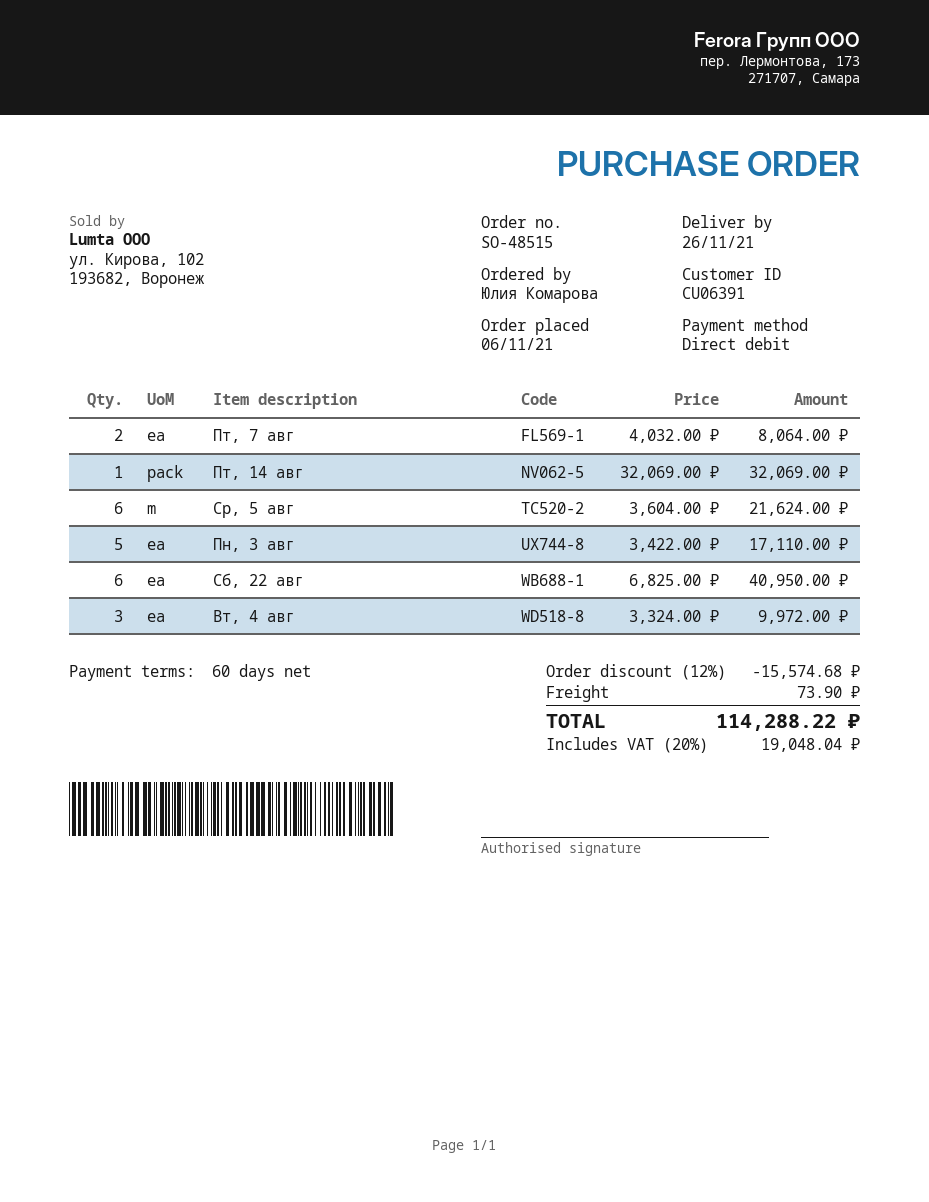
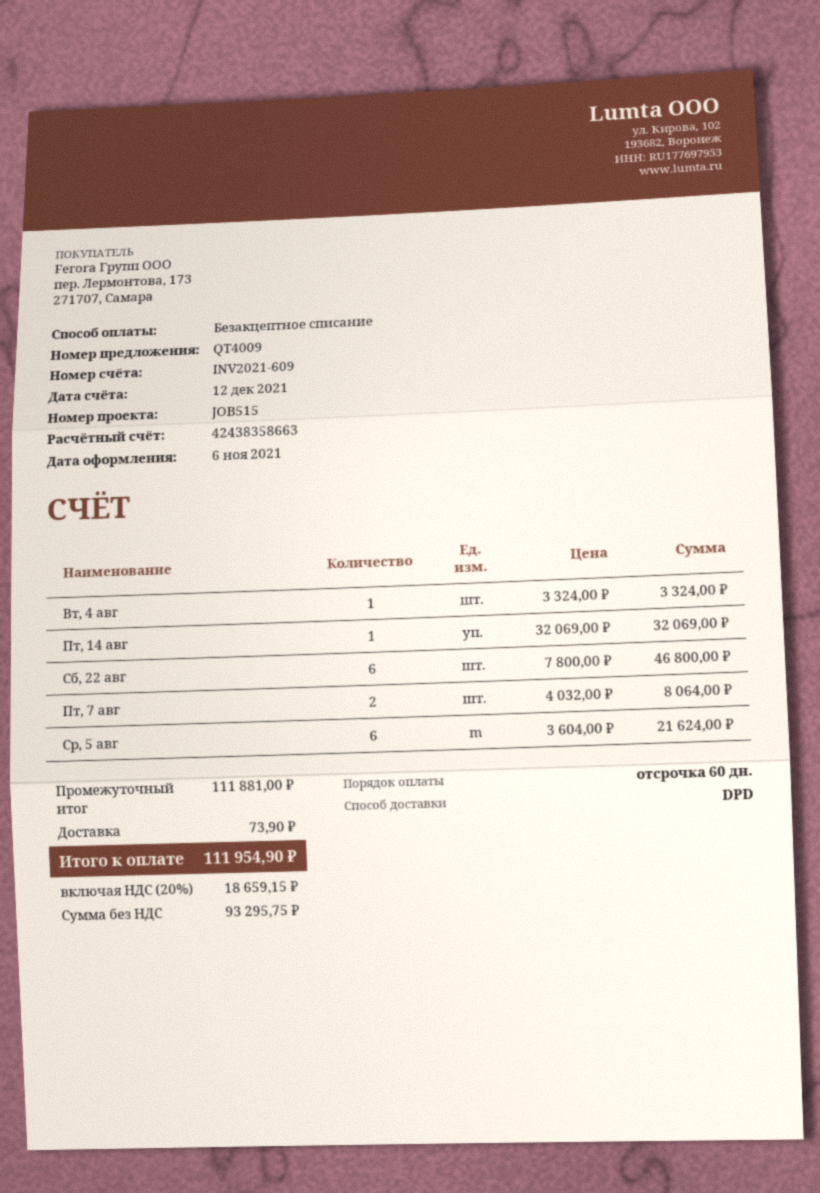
Пн, 3 авг: 5 x 3422.00 = 17110.00 -> none
Сб, 22 авг: 6 x 6825.00 = 40950.00 -> 6 x 7800.00 = 46800.00
Вт, 4 авг: 3 x 3324.00 = 9972.00 -> 1 x 3324.00 = 3324.00
discount: 12% = 15574.68 -> none
tax: 20% = 19048.04 -> 20% = 18659.15
total: 114288.22 -> 111954.90

